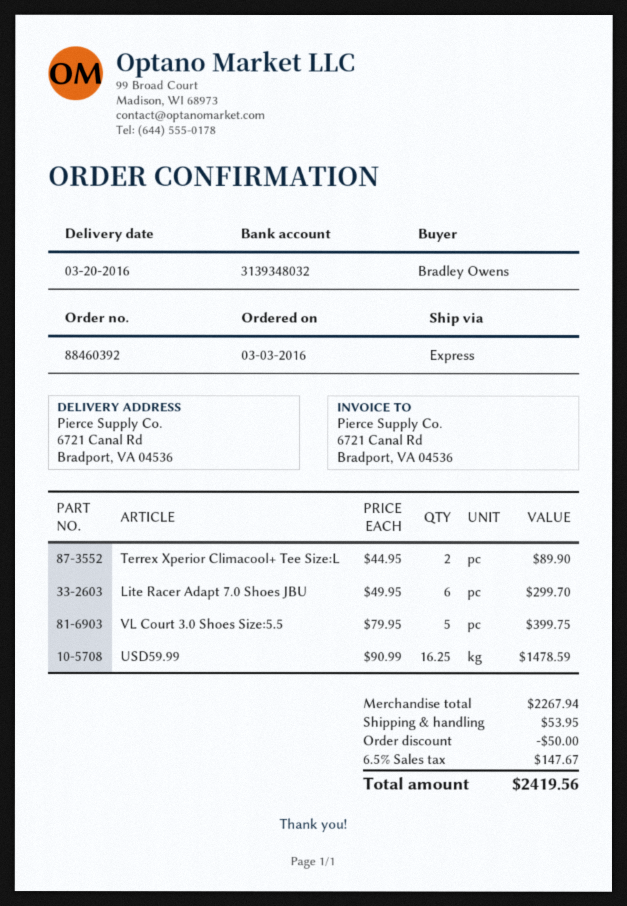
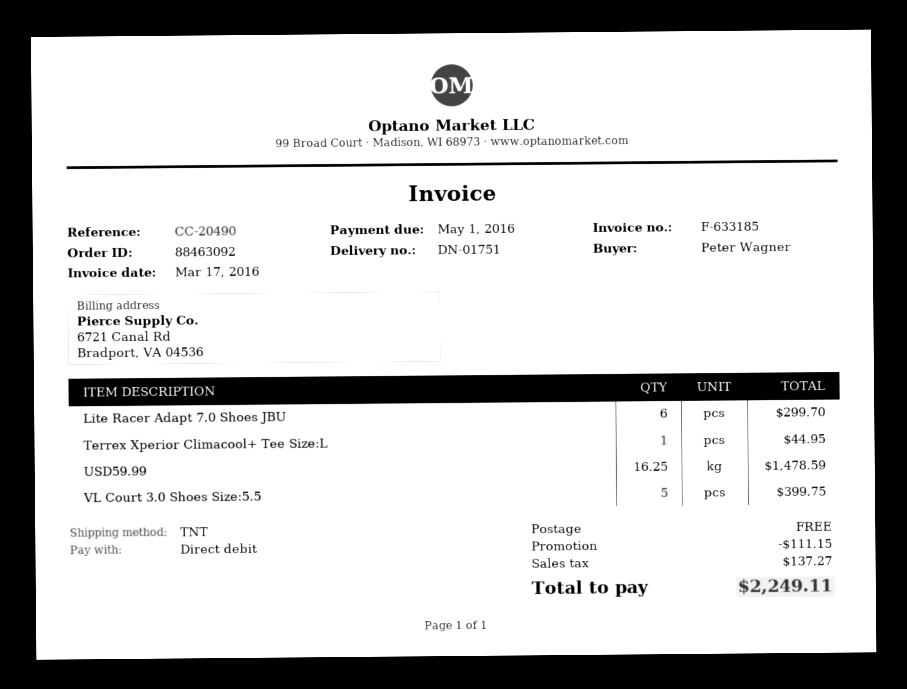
order number: 88460392 -> 88463092
ordered by: Bradley Owens -> Peter Wagner
shipping method: express -> TNT
Terrex Xperior Climacool+ Tee Size:L: 2 for 89.90 -> 1 for 44.95
discount: 50.00 -> 111.15
shipping: 53.95 -> 0.00
tax: 147.67 -> 137.27
total: 2419.56 -> 2249.11

